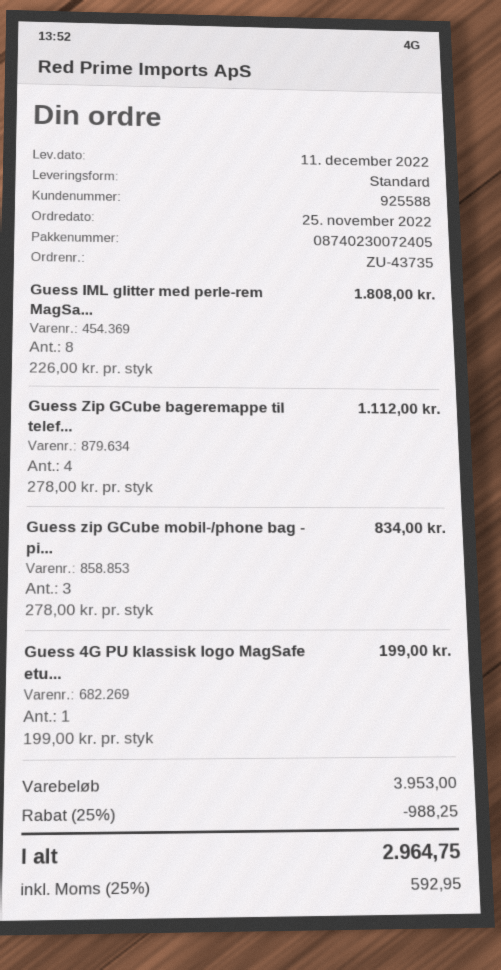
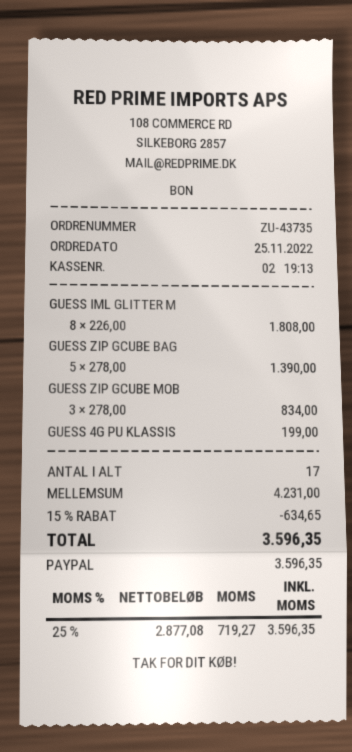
Guess Zip GCube bageremappe til telef...: 4 x 278.00 = 1112.00 -> 5 x 278.00 = 1390.00
subtotal: 3953.00 -> 4231.00
discount: 25% = 988.25 -> 15% = 634.65
tax: 25% = 592.95 -> 25% = 719.27
total: 2964.75 -> 3596.35

